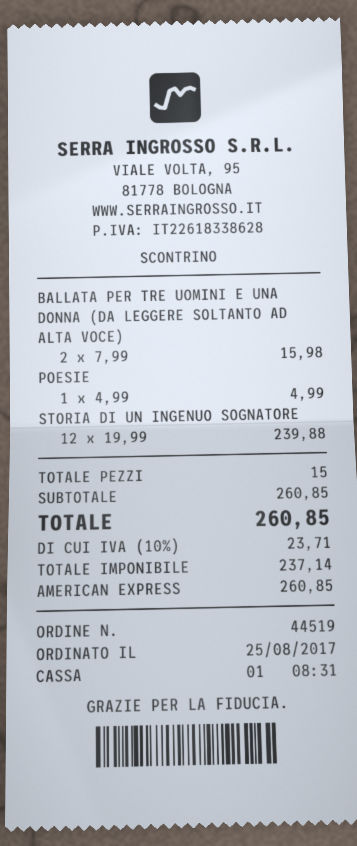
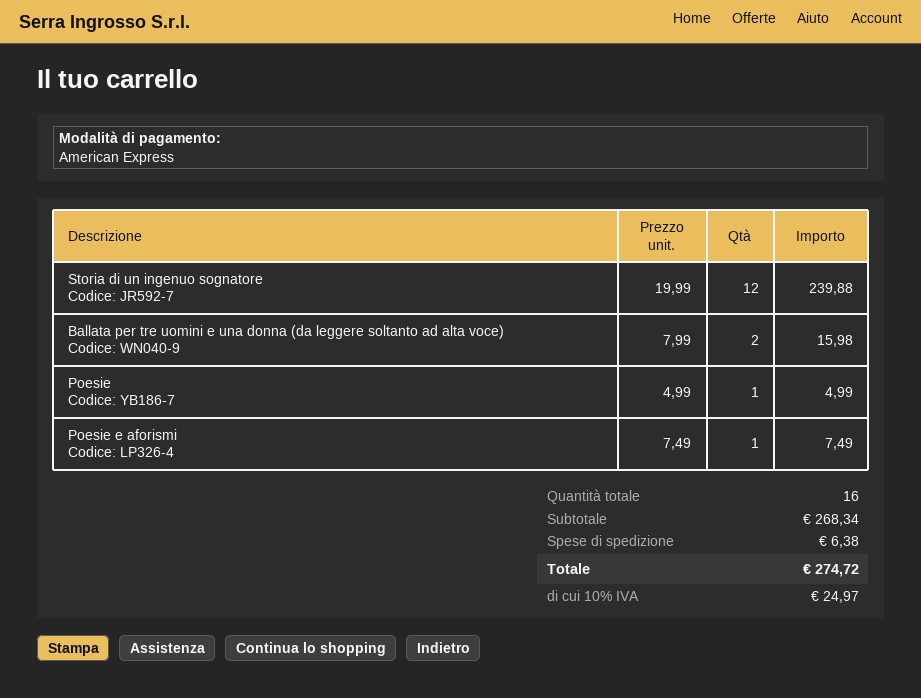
Poesie e aforismi: none -> 1 x 7.49 = 7.49
total quantity: 15 -> 16
subtotal: 260.85 -> 268.34
shipping: none -> 6.38
tax: 10% = 23.71 -> 10% = 24.97
total: 260.85 -> 274.72

